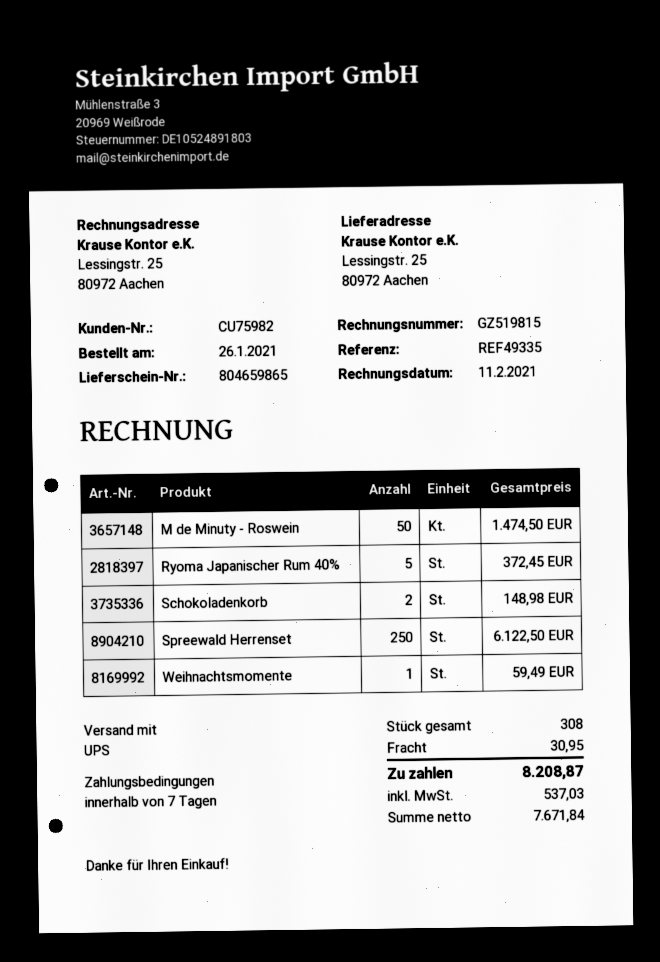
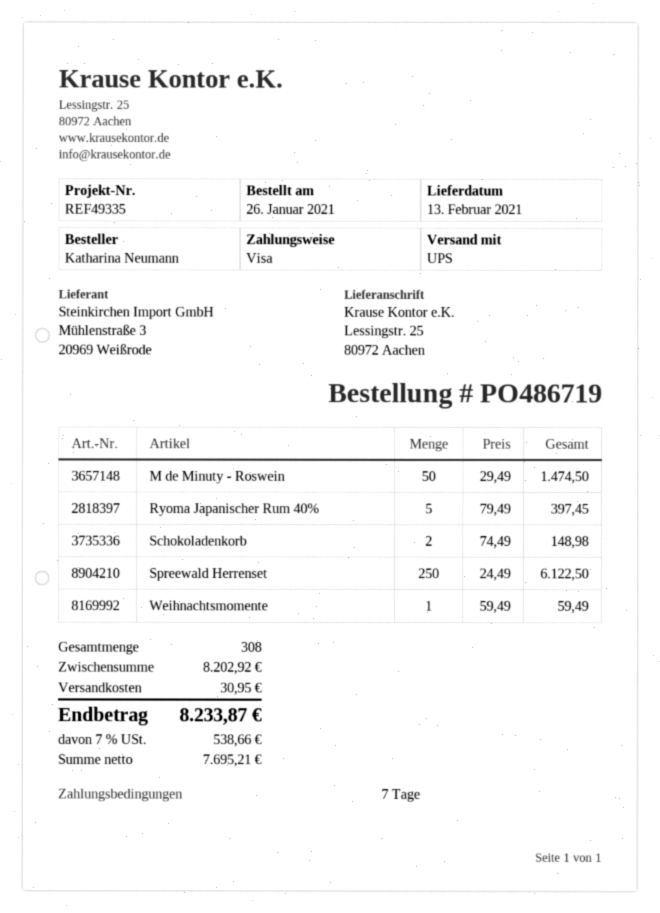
Ryoma Japanischer Rum 40%: 5 for 372.45 -> 5 for 397.45
net: 7671.84 -> 7695.21
tax: 537.03 -> 538.66
total: 8208.87 -> 8233.87

